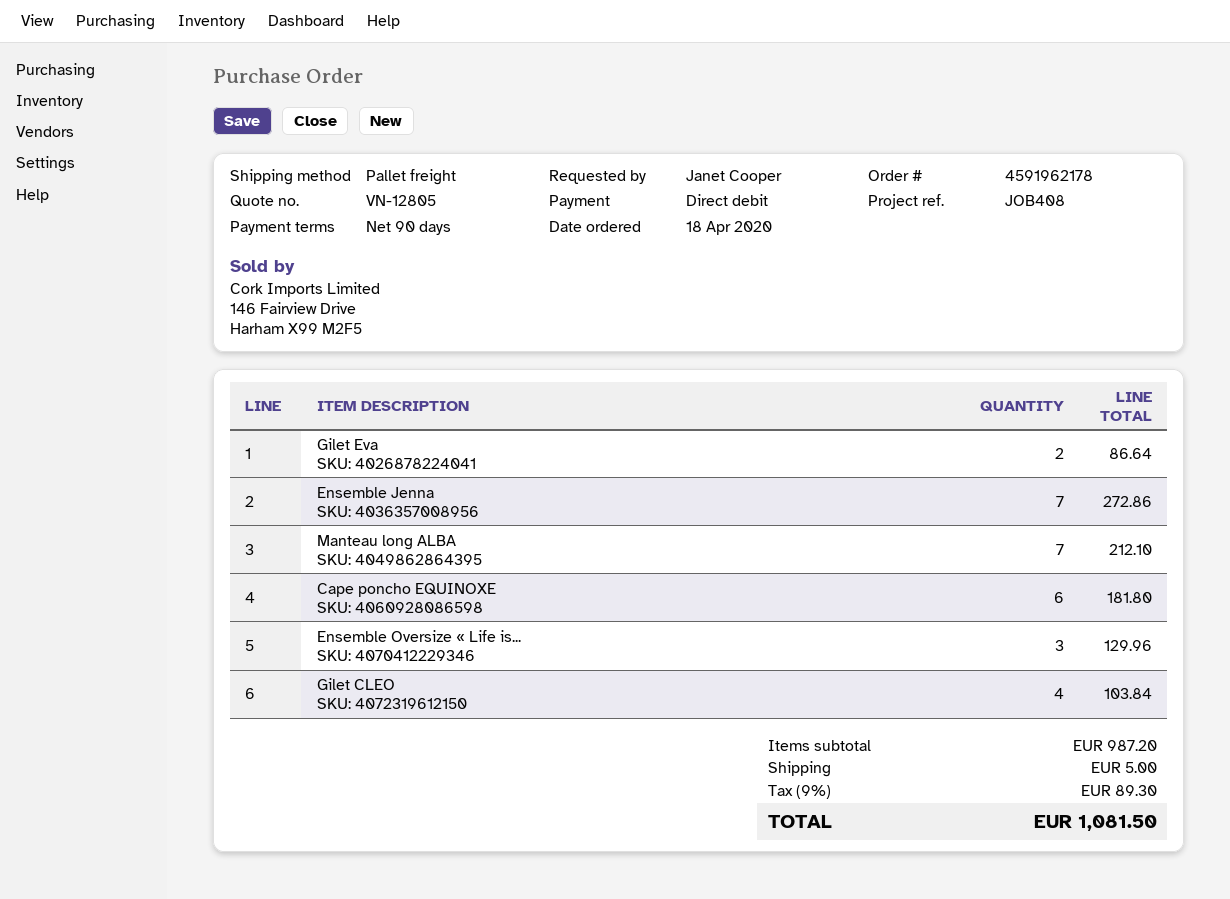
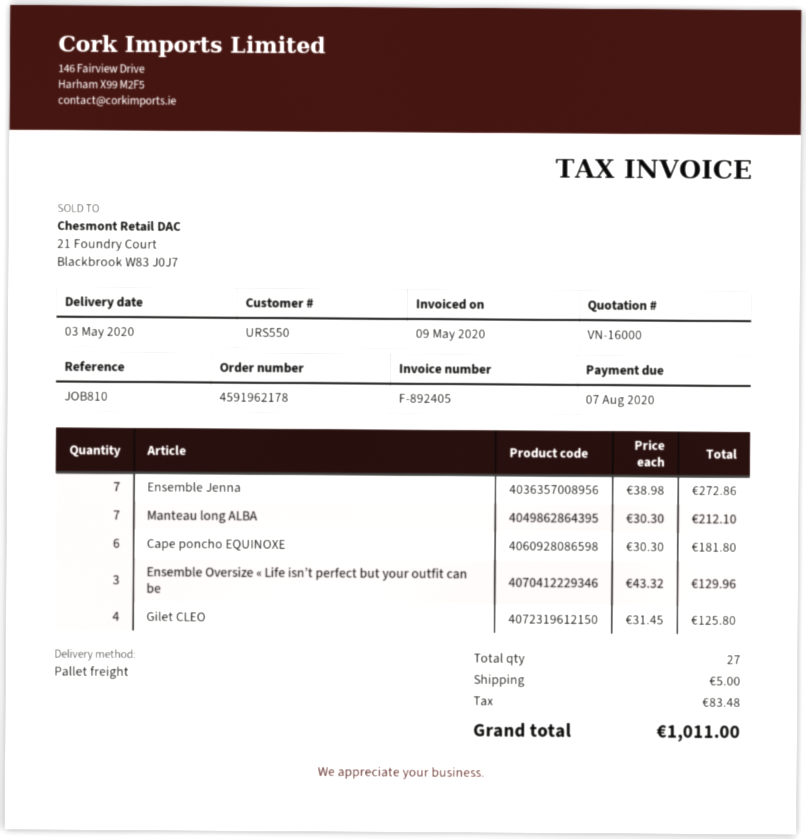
quote number: VN-12805 -> VN-16000
reference: JOB408 -> JOB810
Gilet Eva: 2 for 86.64 -> none
Gilet CLEO: 4 for 103.84 -> 4 for 125.80
tax: 89.30 -> 83.48
total: 1081.50 -> 1011.00

